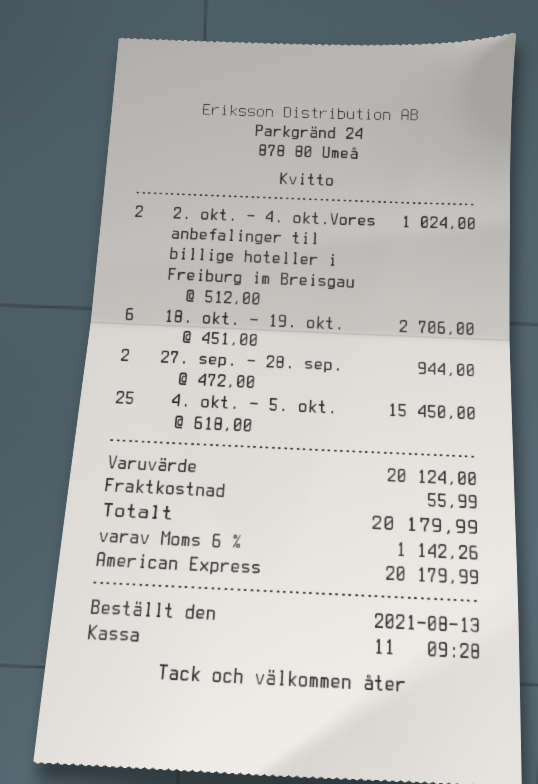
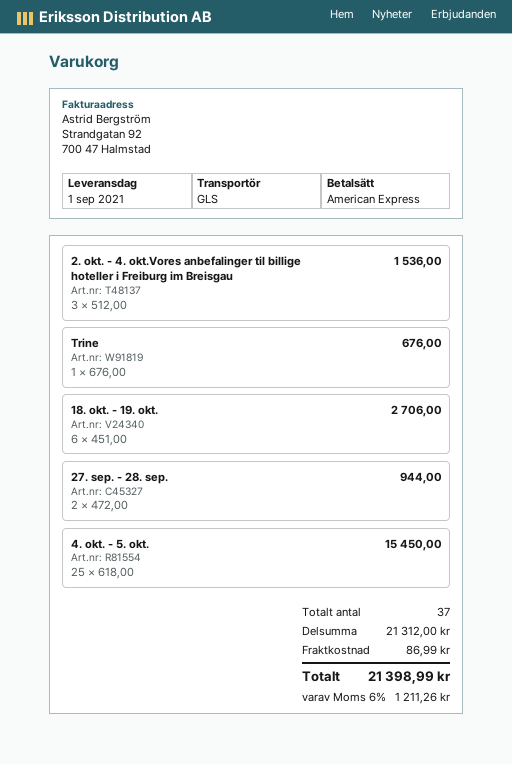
2. okt. - 4. okt.Vores anbefalinger til billige hoteller i Freiburg im Breisgau: 2 x 512.00 = 1024.00 -> 3 x 512.00 = 1536.00
Trine: none -> 1 x 676.00 = 676.00
subtotal: 20124.00 -> 21312.00
shipping: 55.99 -> 86.99
tax: 6% = 1142.26 -> 6% = 1211.26
total: 20179.99 -> 21398.99

